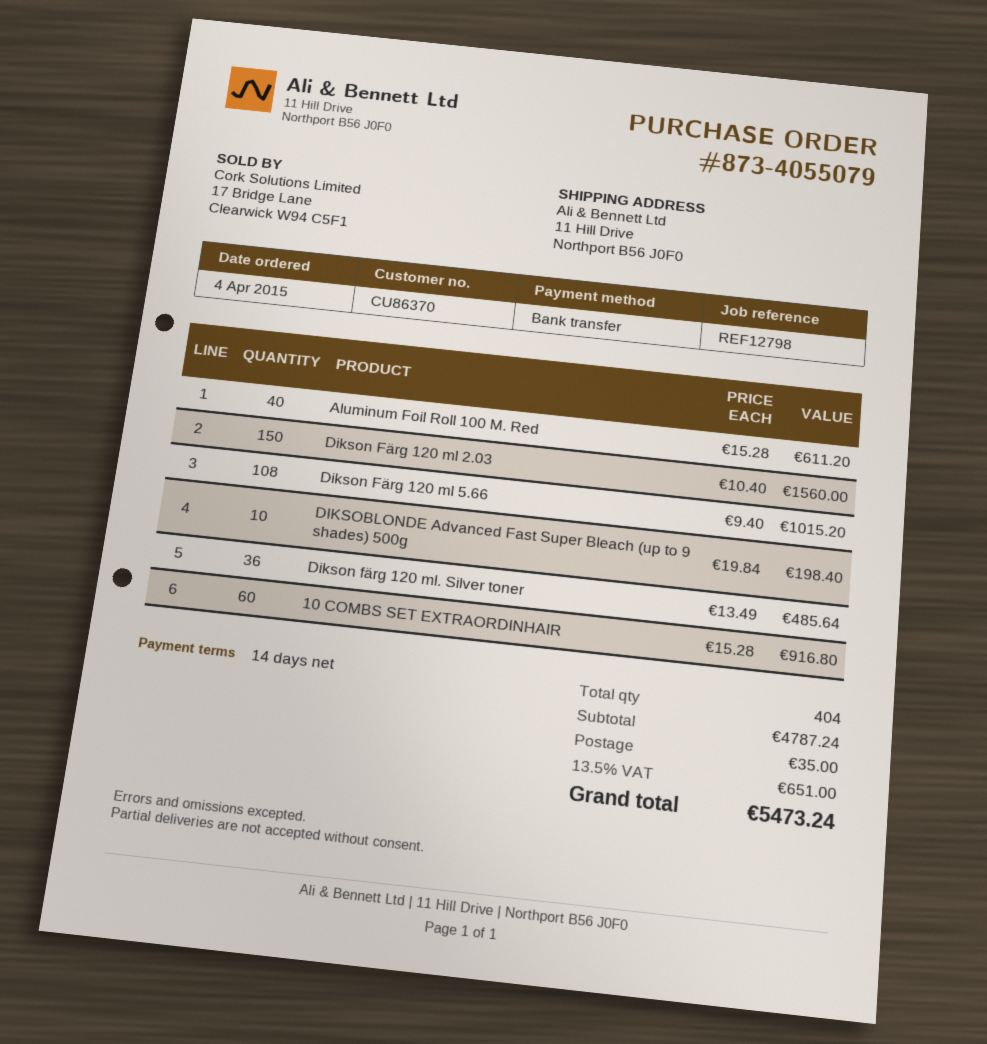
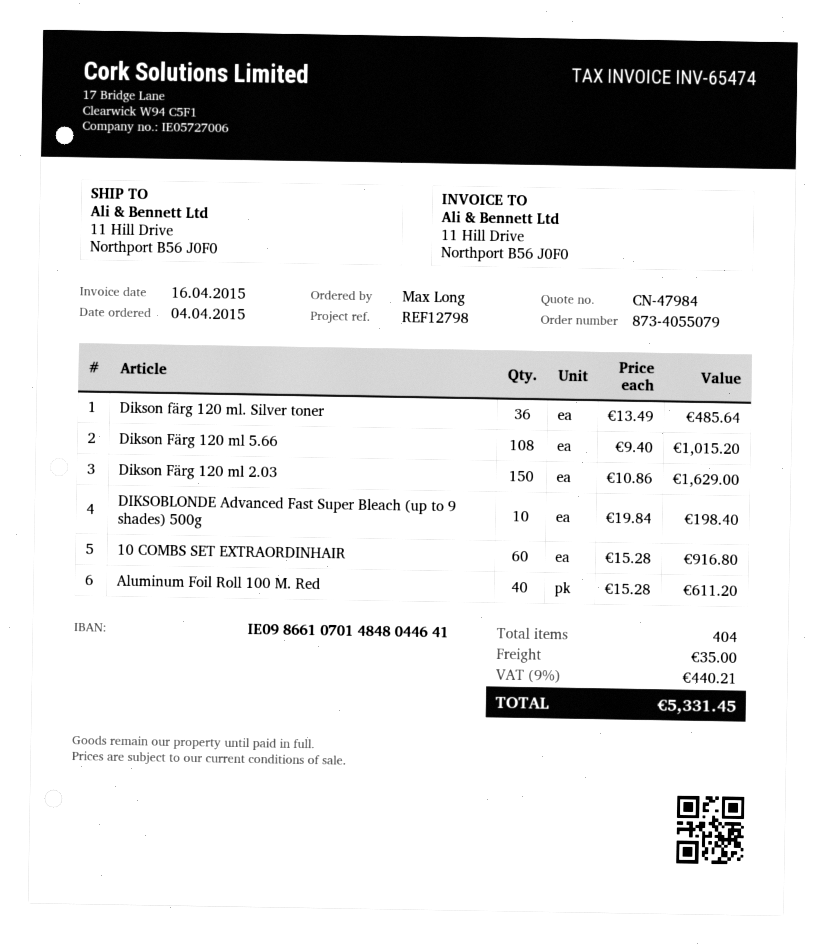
Dikson Färg 120 ml 2.03: 150 x 10.40 = 1560.00 -> 150 x 10.86 = 1629.00
tax: 13.5% = 651.00 -> 9% = 440.21
total: 5473.24 -> 5331.45

